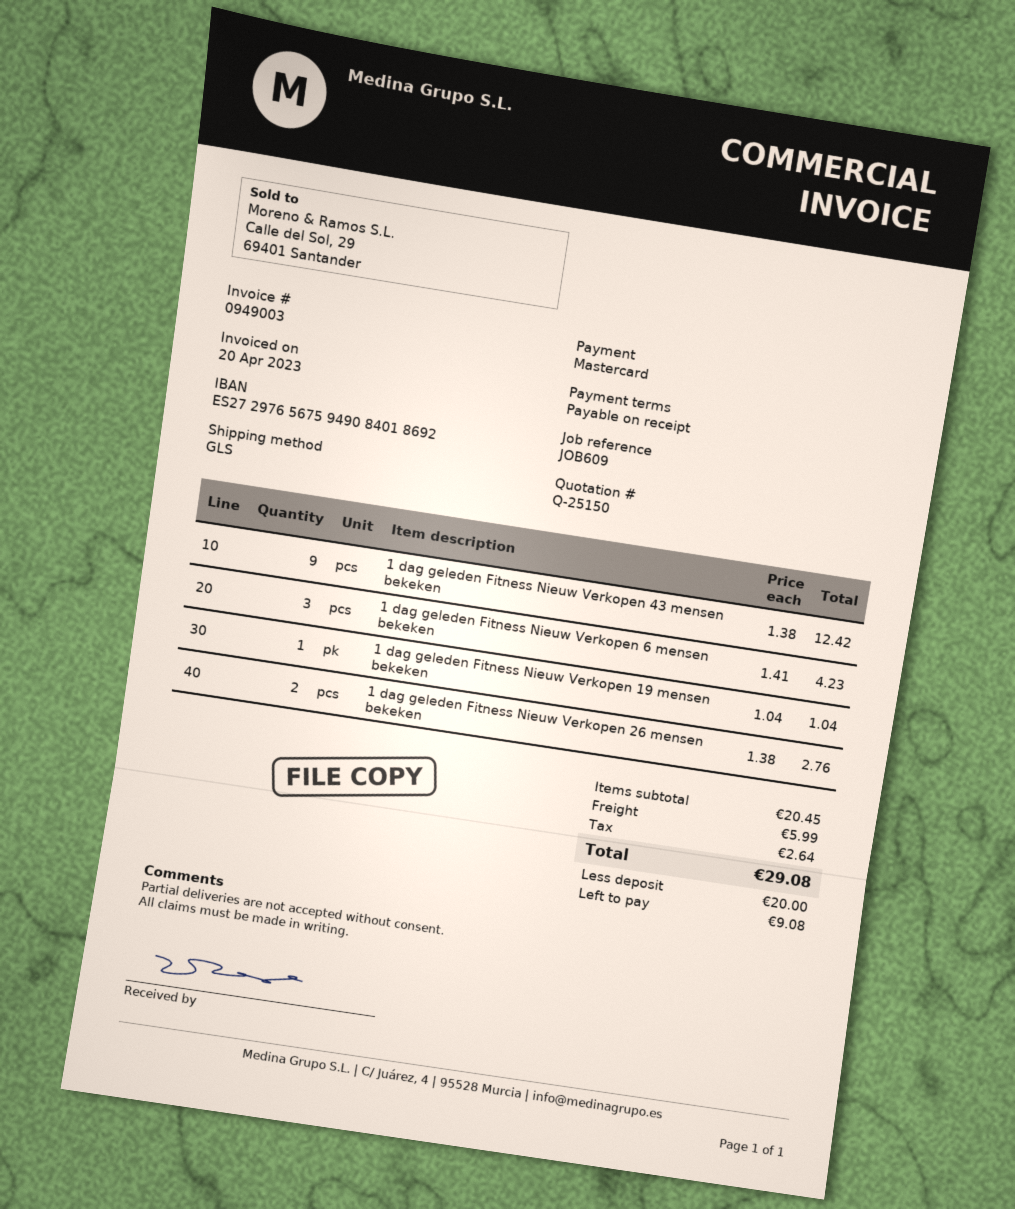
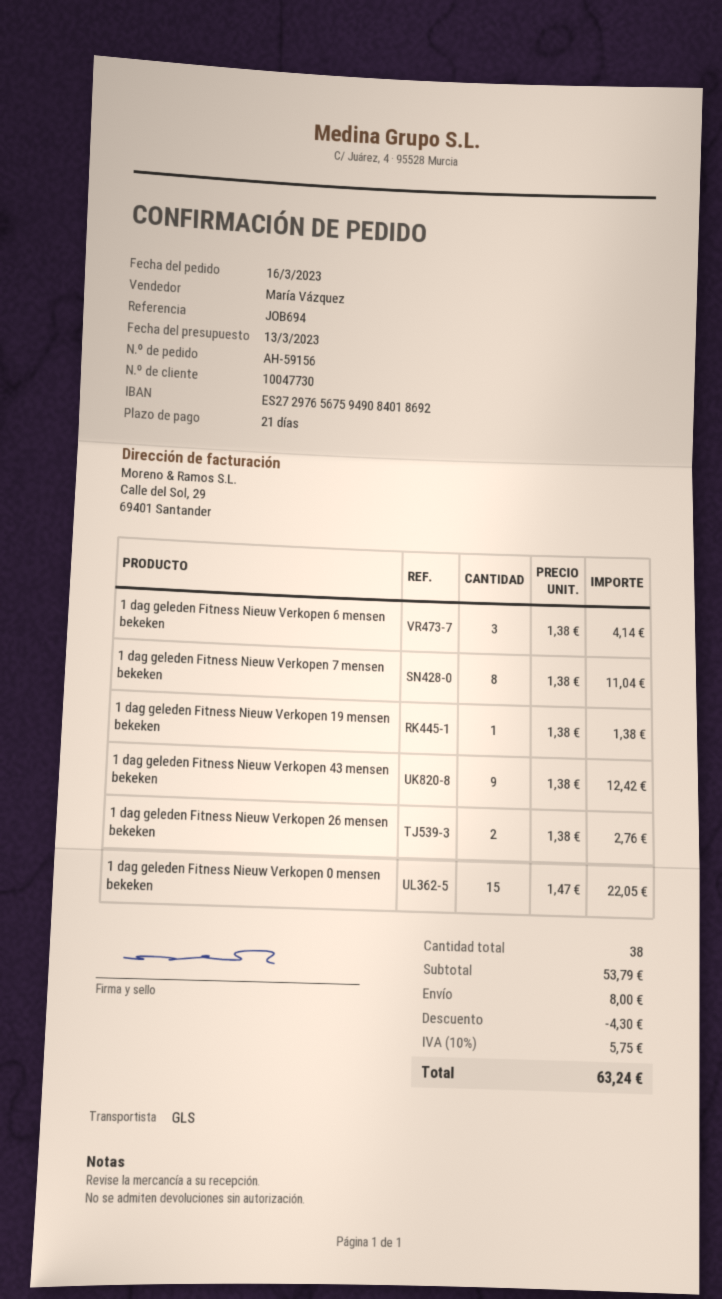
payment terms: on receipt -> 21 days
reference: JOB609 -> JOB694
1 dag geleden Fitness Nieuw Verkopen 6 mensen bekeken: 3 x 1.41 = 4.23 -> 3 x 1.38 = 4.14
1 dag geleden Fitness Nieuw Verkopen 19 mensen bekeken: 1 x 1.04 = 1.04 -> 1 x 1.38 = 1.38
1 dag geleden Fitness Nieuw Verkopen 7 mensen bekeken: none -> 8 x 1.38 = 11.04
1 dag geleden Fitness Nieuw Verkopen 0 mensen bekeken: none -> 15 x 1.47 = 22.05
subtotal: 20.45 -> 53.79
discount: none -> 4.30
shipping: 5.99 -> 8.00
tax: 2.64 -> 5.75
total: 29.08 -> 63.24

